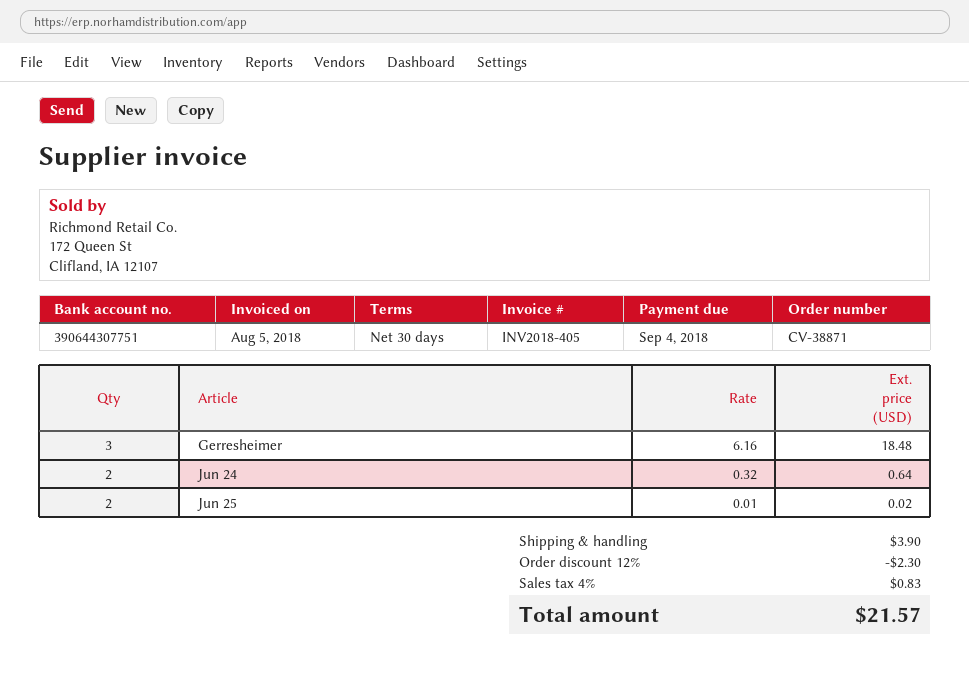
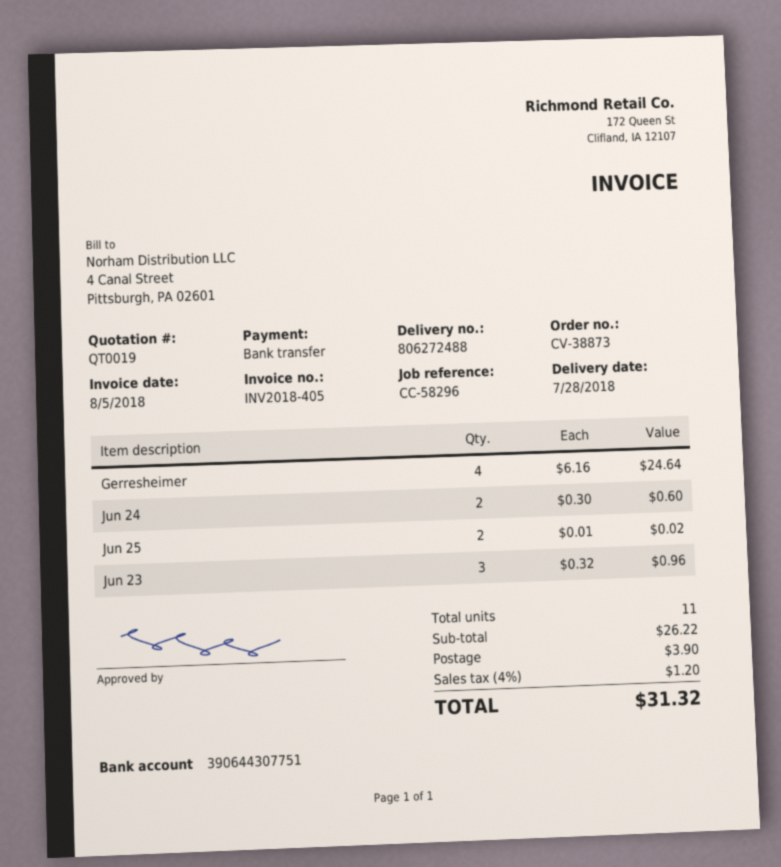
order number: CV-38871 -> CV-38873
Gerresheimer: 3 x 6.16 = 18.48 -> 4 x 6.16 = 24.64
Jun 24: 2 x 0.32 = 0.64 -> 2 x 0.30 = 0.60
Jun 23: none -> 3 x 0.32 = 0.96
discount: 12% = 2.30 -> none
tax: 4% = 0.83 -> 4% = 1.20
total: 21.57 -> 31.32

